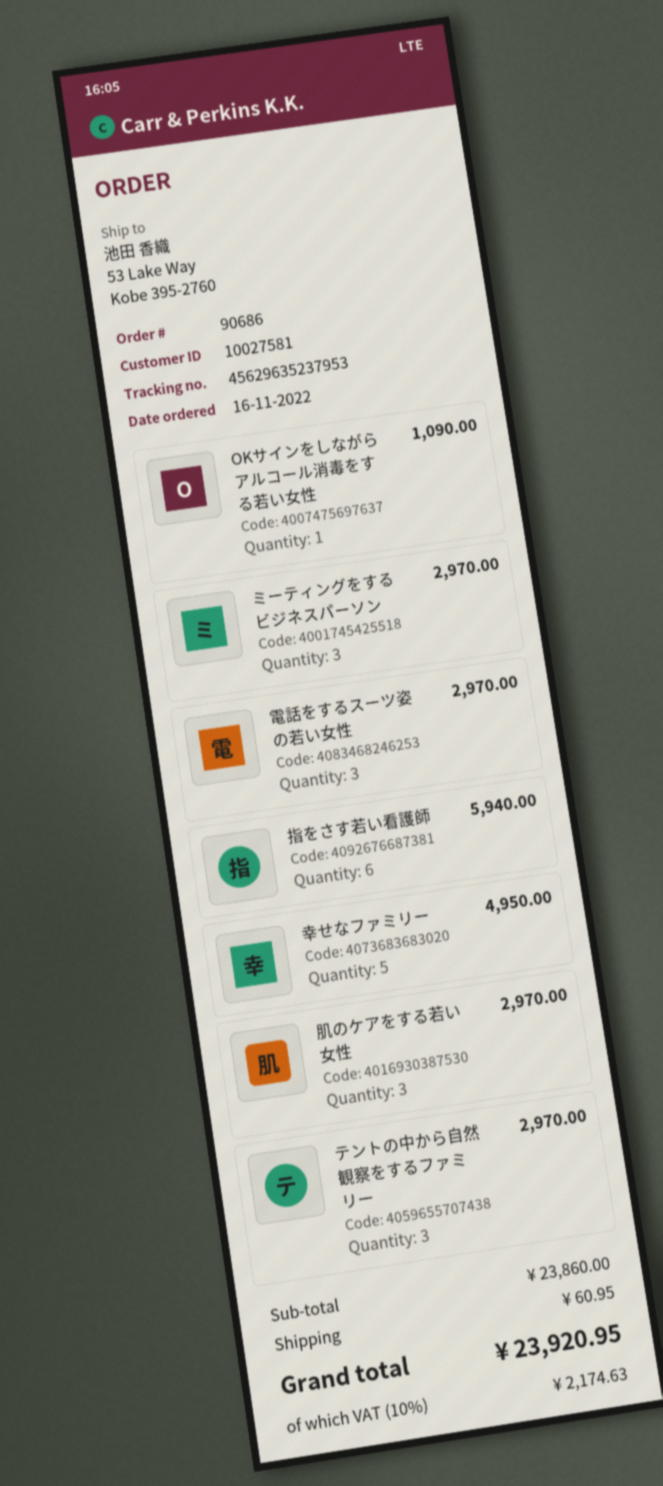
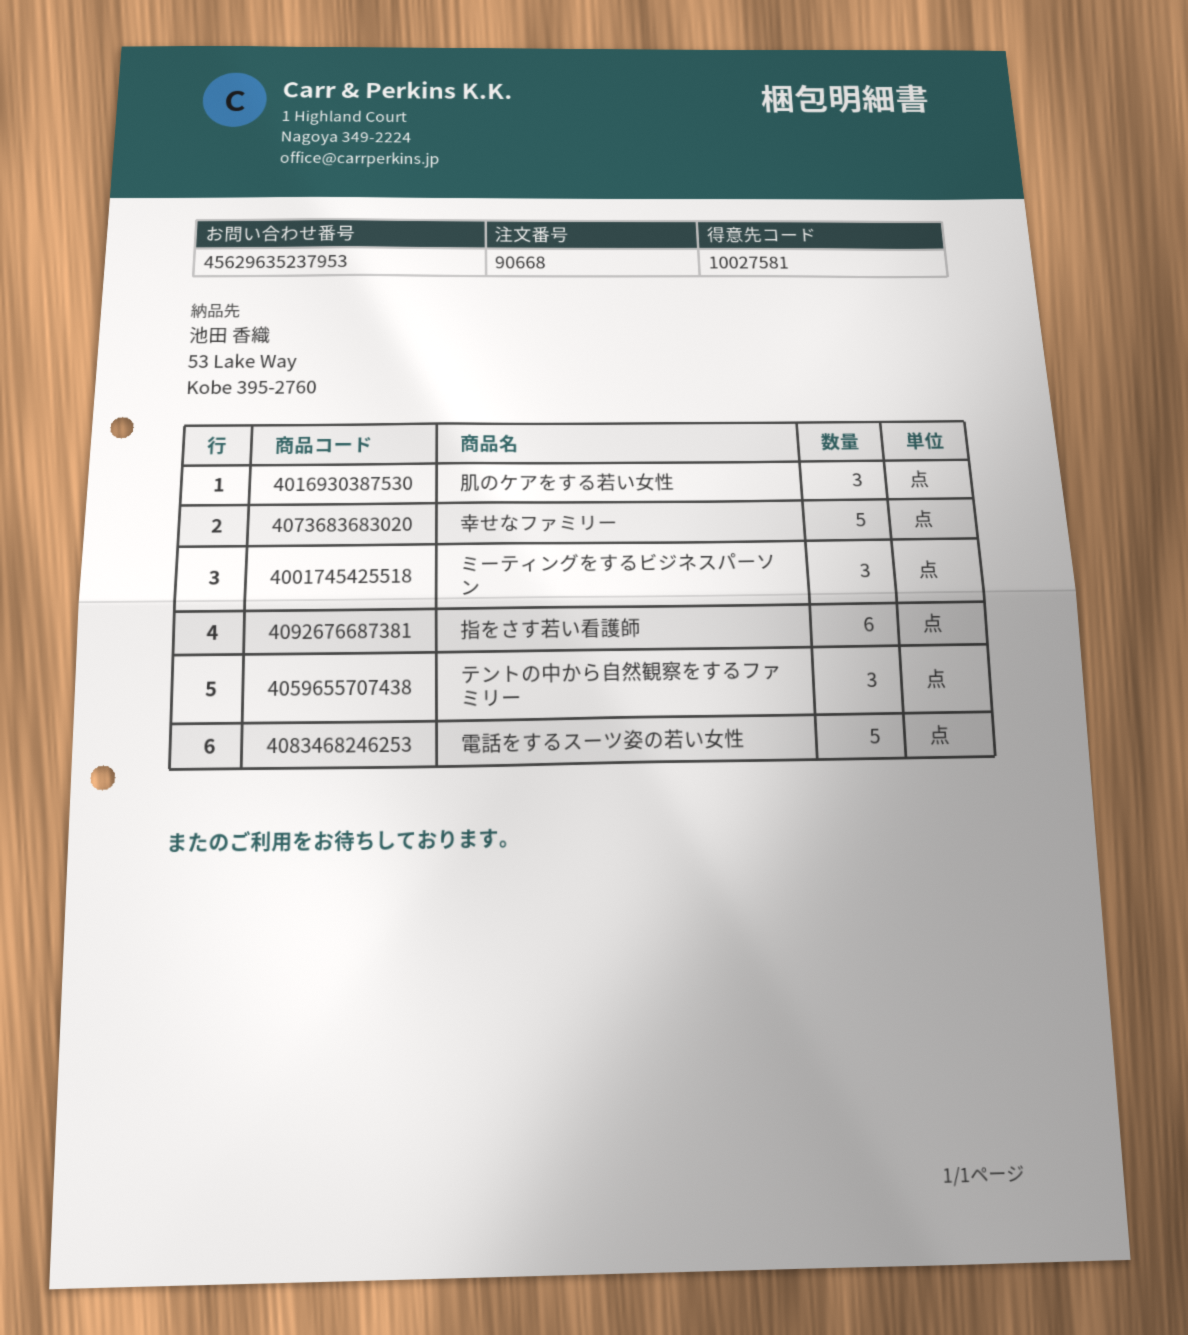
order number: 90686 -> 90668
OKサインをしながらアルコール消毒をする若い女性: 1 -> none
電話をするスーツ姿の若い女性: 3 -> 5

